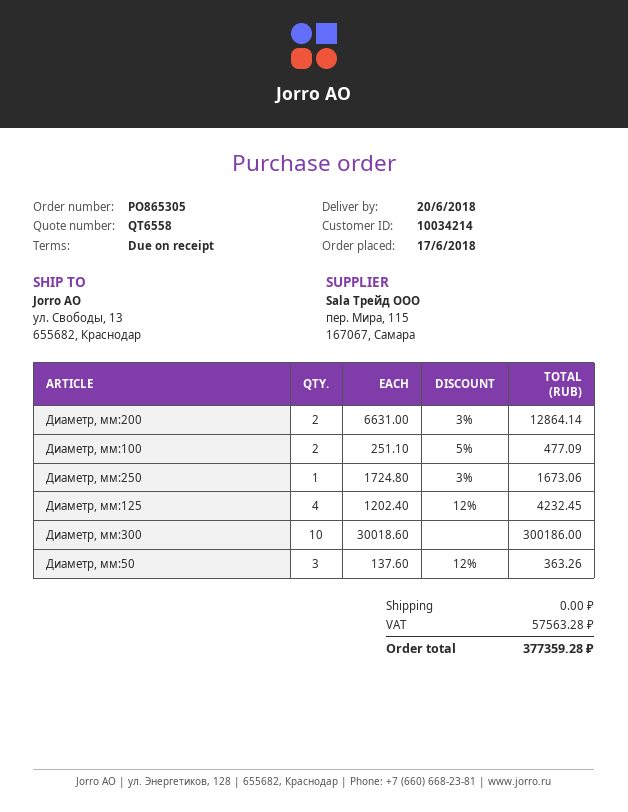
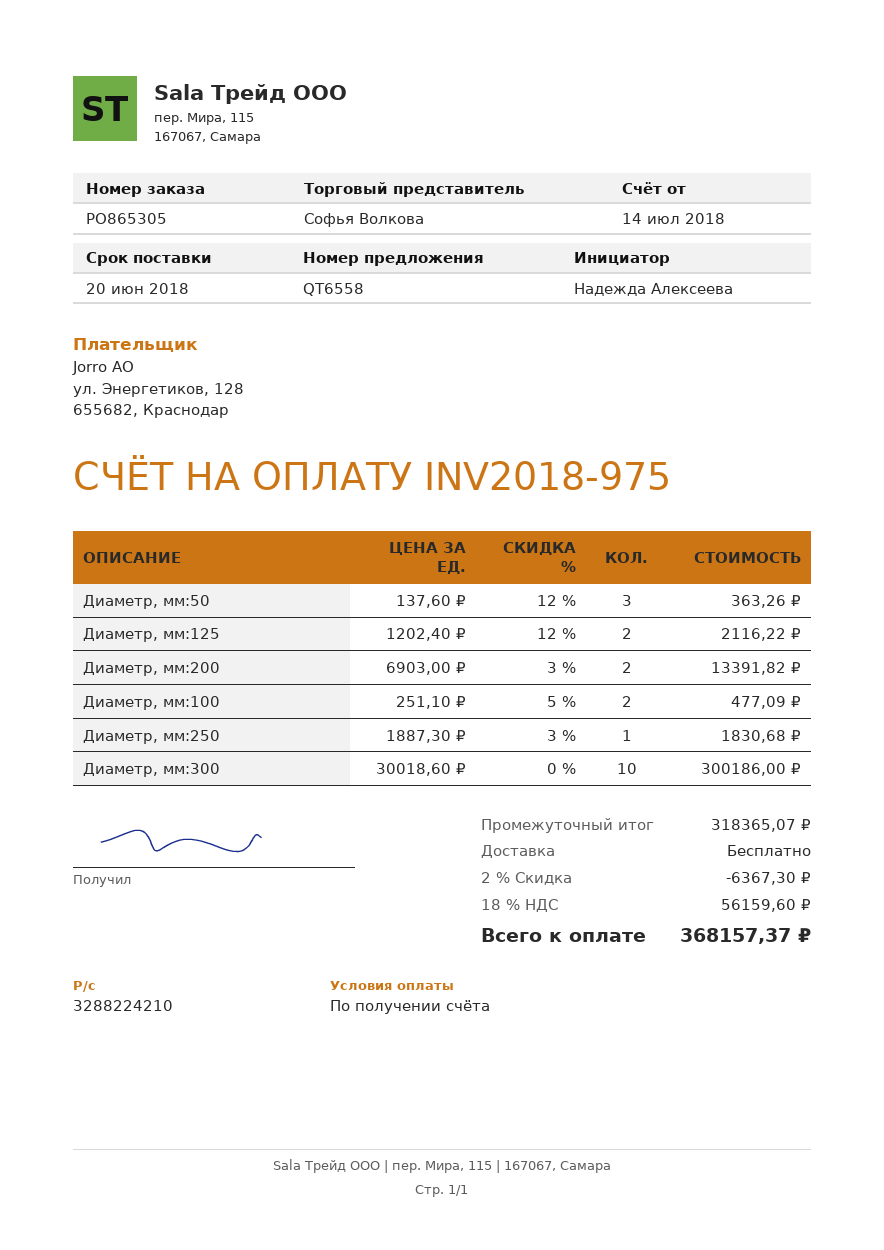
Диаметр, мм:200: 2 x 6631.00 - 3% = 12864.14 -> 2 x 6903.00 - 3% = 13391.82
Диаметр, мм:250: 1 x 1724.80 - 3% = 1673.06 -> 1 x 1887.30 - 3% = 1830.68
Диаметр, мм:125: 4 x 1202.40 - 12% = 4232.45 -> 2 x 1202.40 - 12% = 2116.22
discount: none -> 2% = 6367.30
tax: 57563.28 -> 56159.60
total: 377359.28 -> 368157.37

